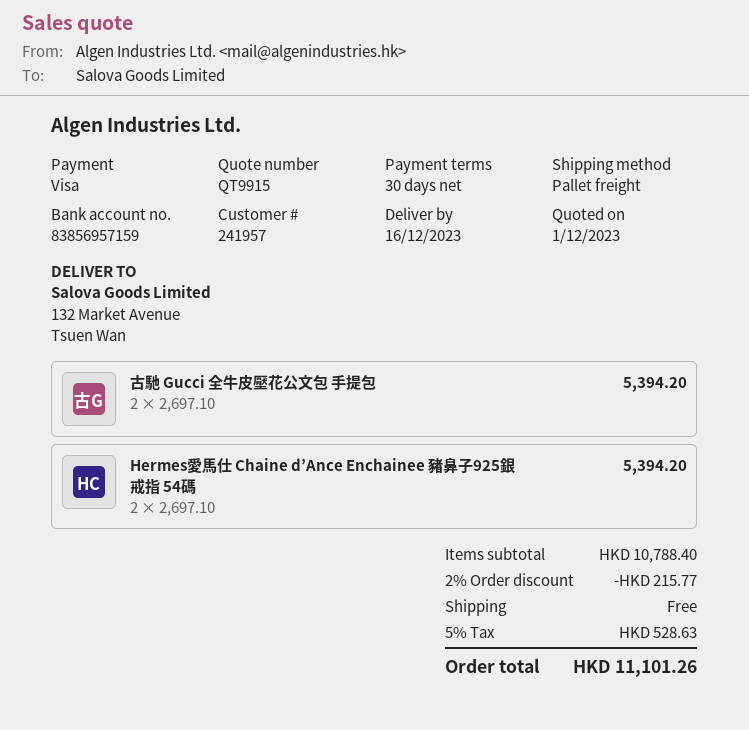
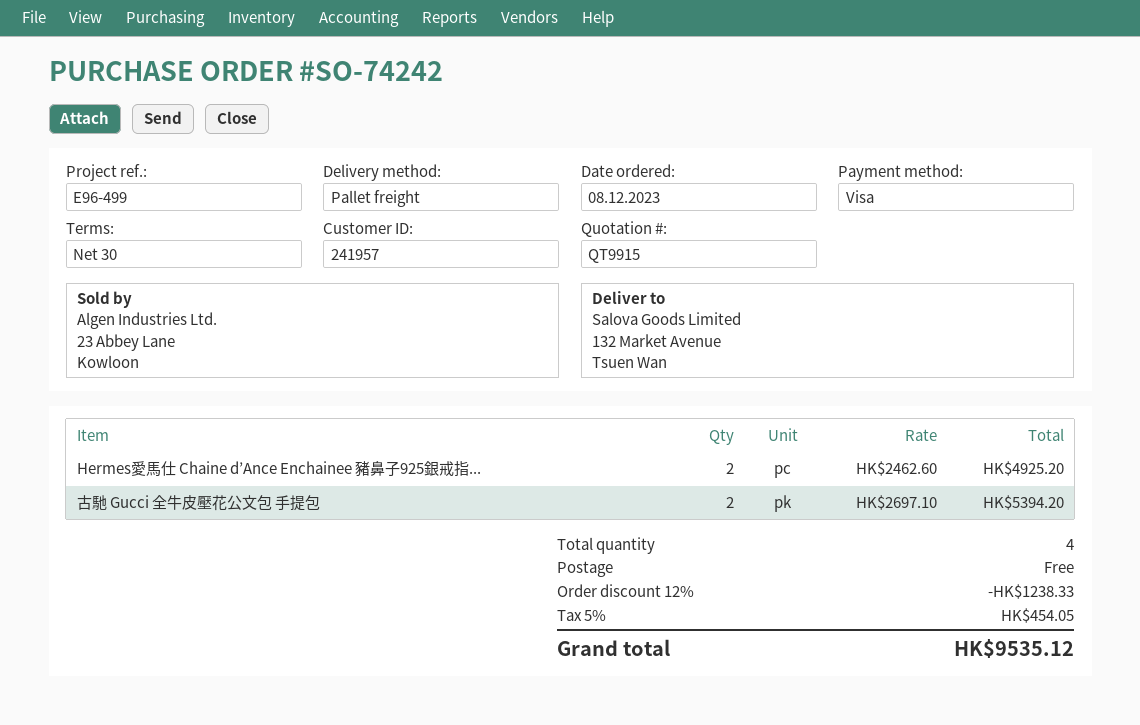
Hermes愛馬仕 Chaine d’Ance Enchainee 豬鼻子925銀戒指 54碼: 2 x 2697.10 = 5394.20 -> 2 x 2462.60 = 4925.20
discount: 2% = 215.77 -> 12% = 1238.33
tax: 5% = 528.63 -> 5% = 454.05
total: 11101.26 -> 9535.12

